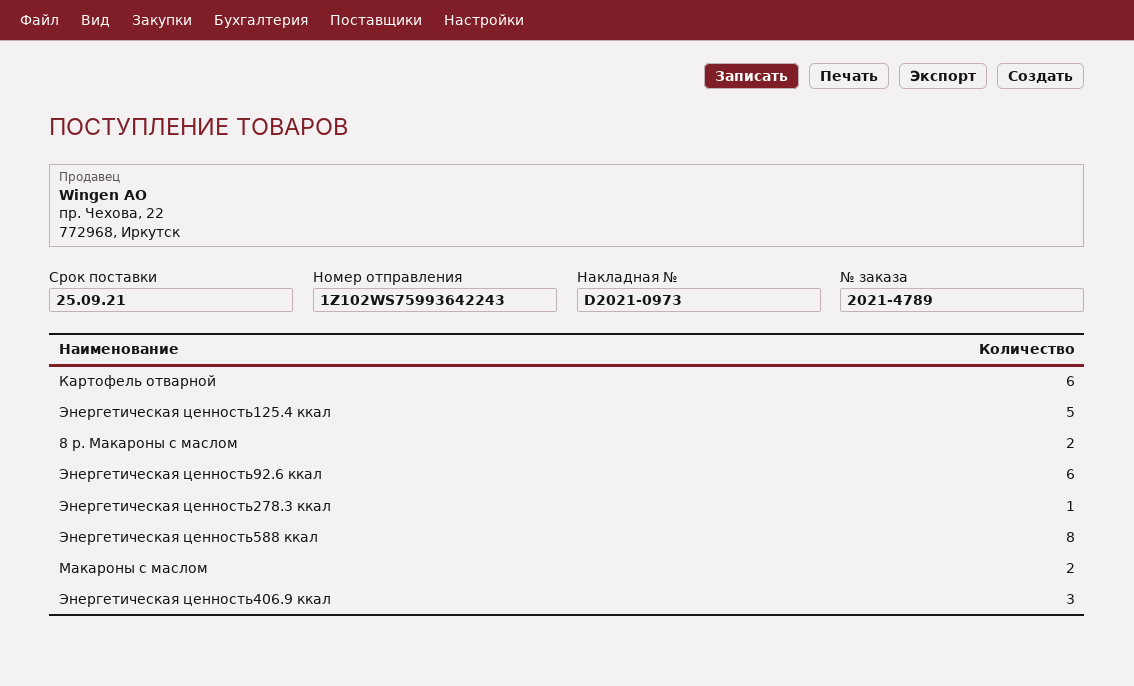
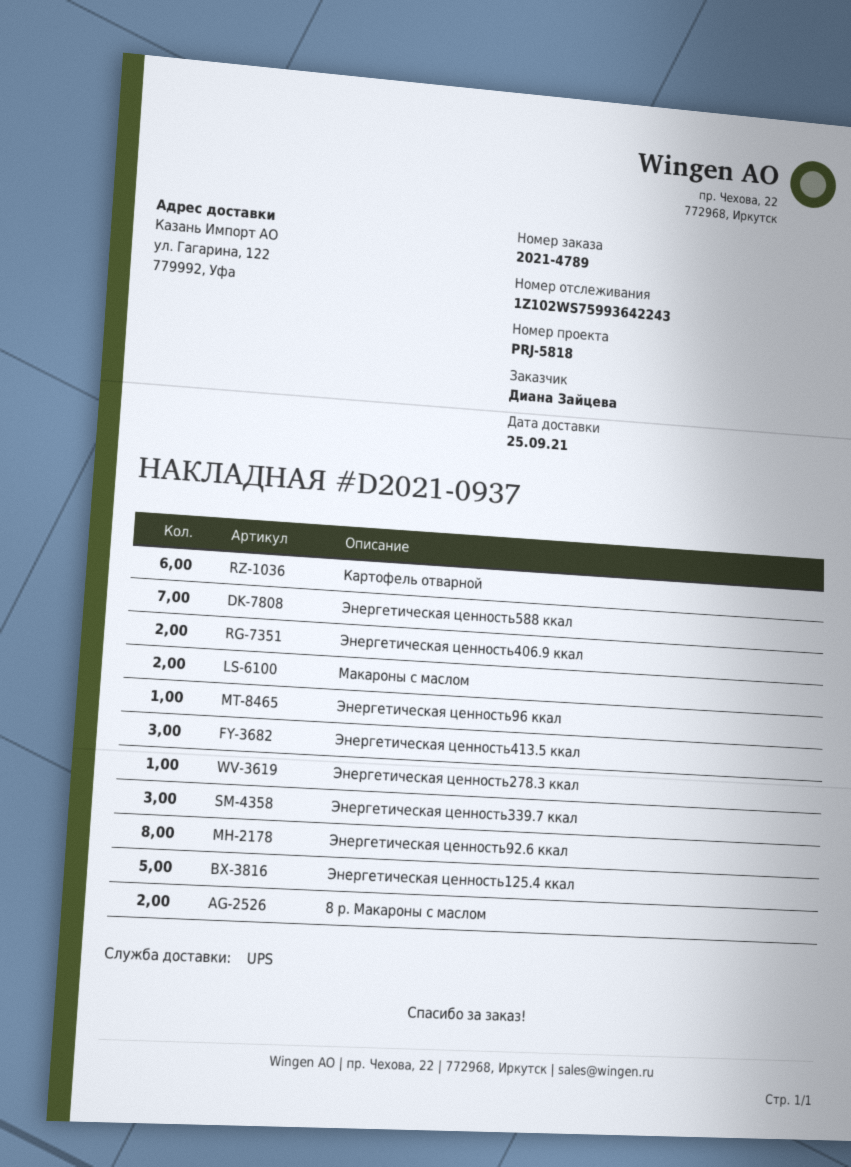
delivery note number: D2021-0973 -> D2021-0937
Энергетическая ценность92.6 ккал: 6 -> 8
Энергетическая ценность588 ккал: 8 -> 7
Энергетическая ценность406.9 ккал: 3 -> 2
Энергетическая ценность96 ккал: none -> 1
Энергетическая ценность413.5 ккал: none -> 3
Энергетическая ценность339.7 ккал: none -> 3

